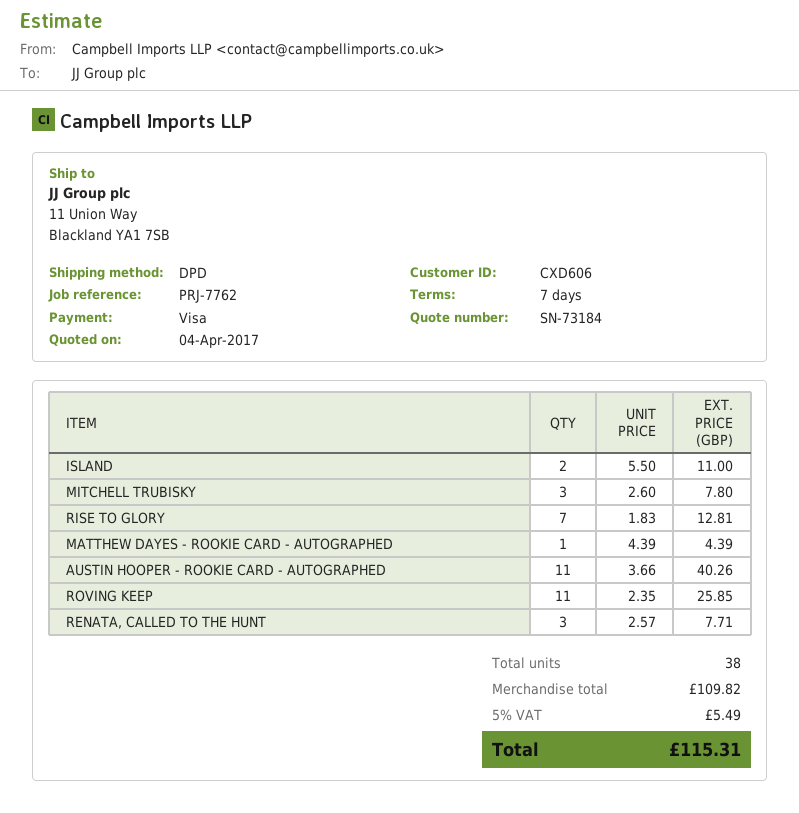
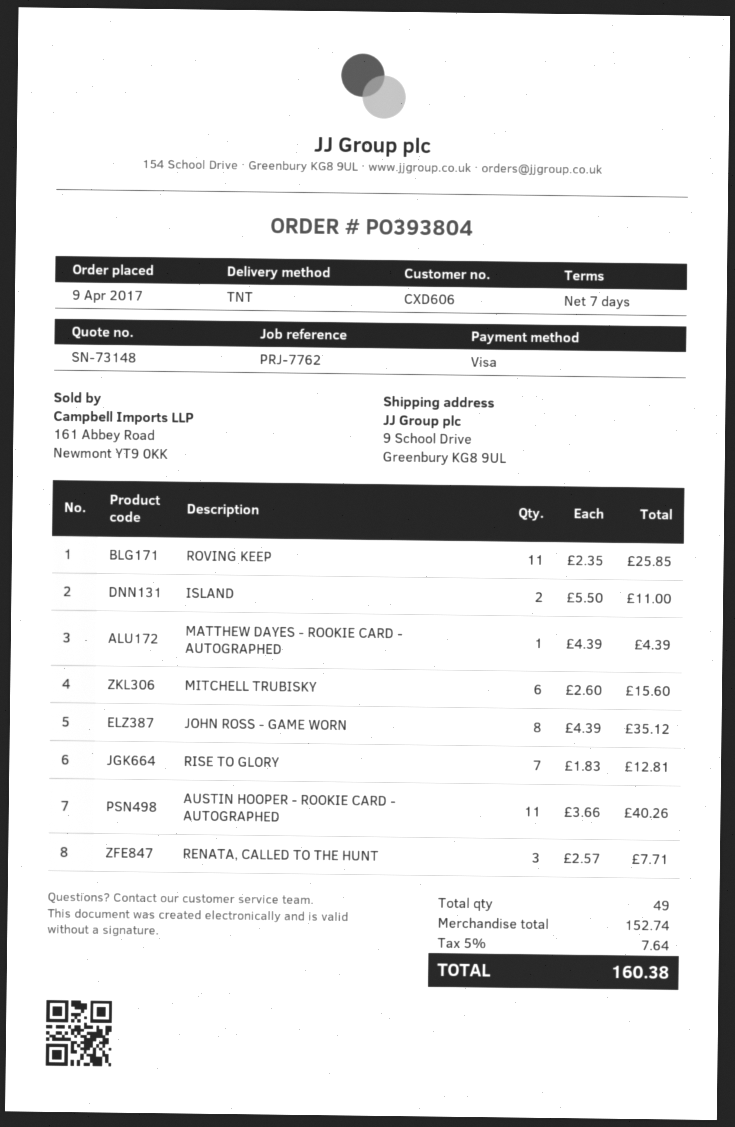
quote number: SN-73184 -> SN-73148
shipping method: DPD -> TNT
ship to: 11 Union Way, Blackland YA1 7SB -> 9 School Drive, Greenbury KG8 9UL
MITCHELL TRUBISKY: 3 x 2.60 = 7.80 -> 6 x 2.60 = 15.60
JOHN ROSS - GAME WORN: none -> 8 x 4.39 = 35.12
total quantity: 38 -> 49
subtotal: 109.82 -> 152.74
tax: 5% = 5.49 -> 5% = 7.64
total: 115.31 -> 160.38

